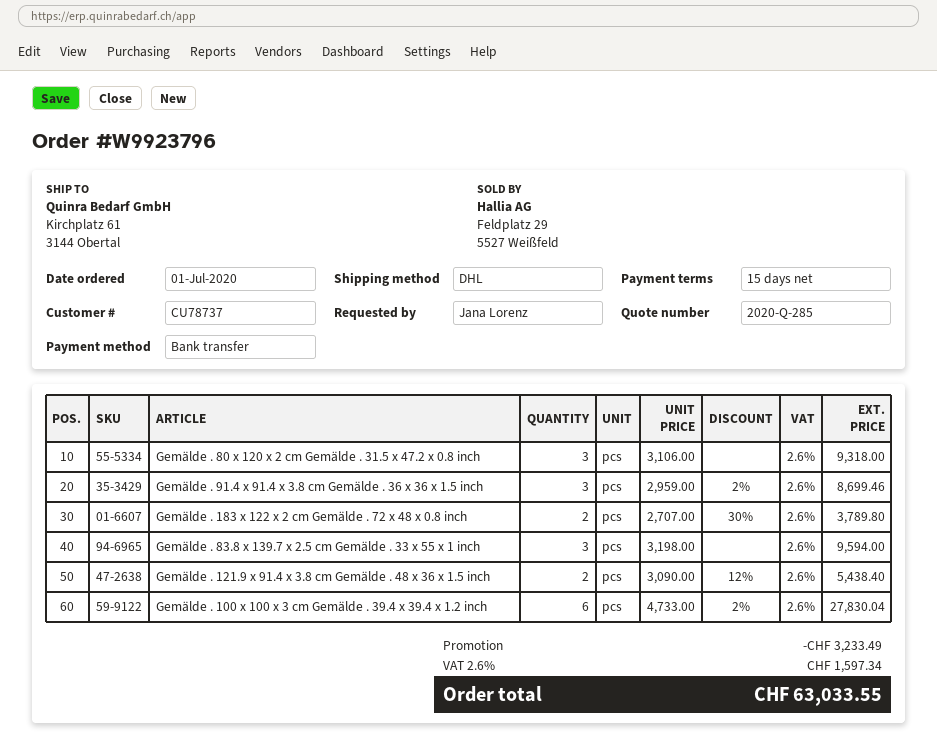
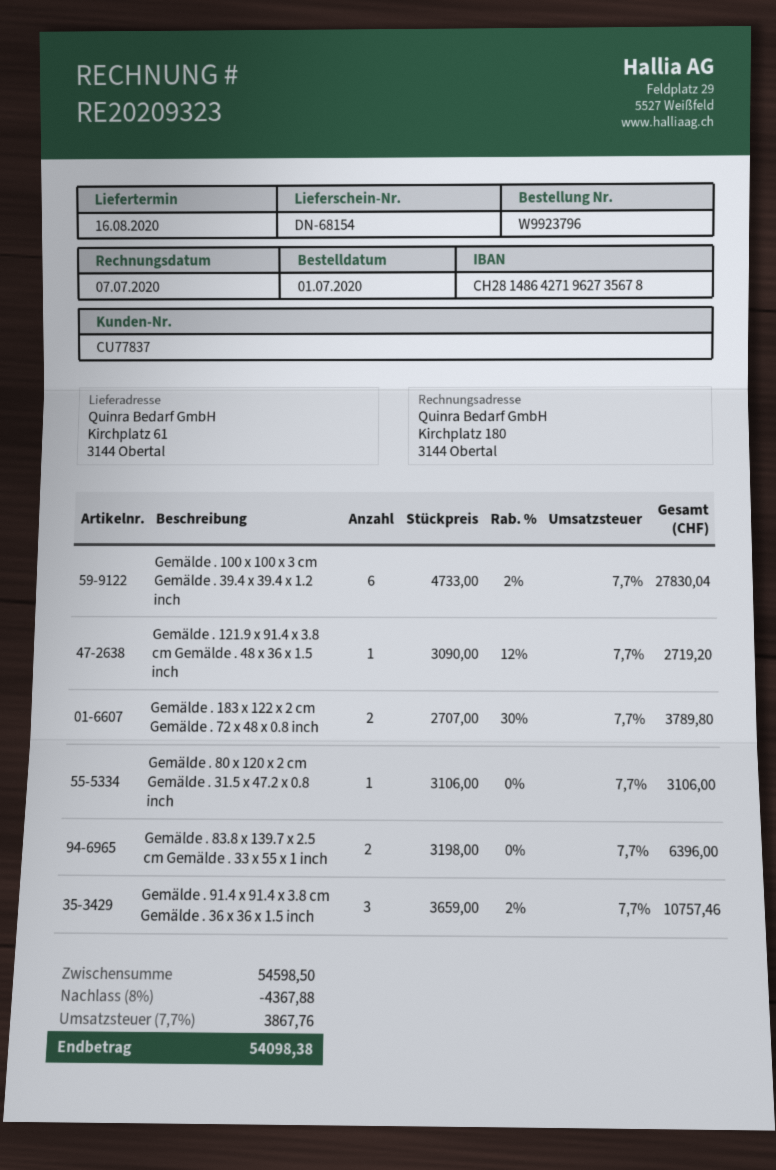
customer number: CU78737 -> CU77837
Gemälde . 80 x 120 x 2 cm Gemälde . 31.5 x 47.2 x 0.8 inch: 3 x 3106.00 = 9318.00 -> 1 x 3106.00 = 3106.00
Gemälde . 91.4 x 91.4 x 3.8 cm Gemälde . 36 x 36 x 1.5 inch: 3 x 2959.00 - 2% = 8699.46 -> 3 x 3659.00 - 2% = 10757.46
Gemälde . 83.8 x 139.7 x 2.5 cm Gemälde . 33 x 55 x 1 inch: 3 x 3198.00 = 9594.00 -> 2 x 3198.00 = 6396.00
Gemälde . 121.9 x 91.4 x 3.8 cm Gemälde . 48 x 36 x 1.5 inch: 2 x 3090.00 - 12% = 5438.40 -> 1 x 3090.00 - 12% = 2719.20
discount: 3233.49 -> 4367.88
tax: 2.6% = 1597.34 -> 7.7% = 3867.76
total: 63033.55 -> 54098.38

